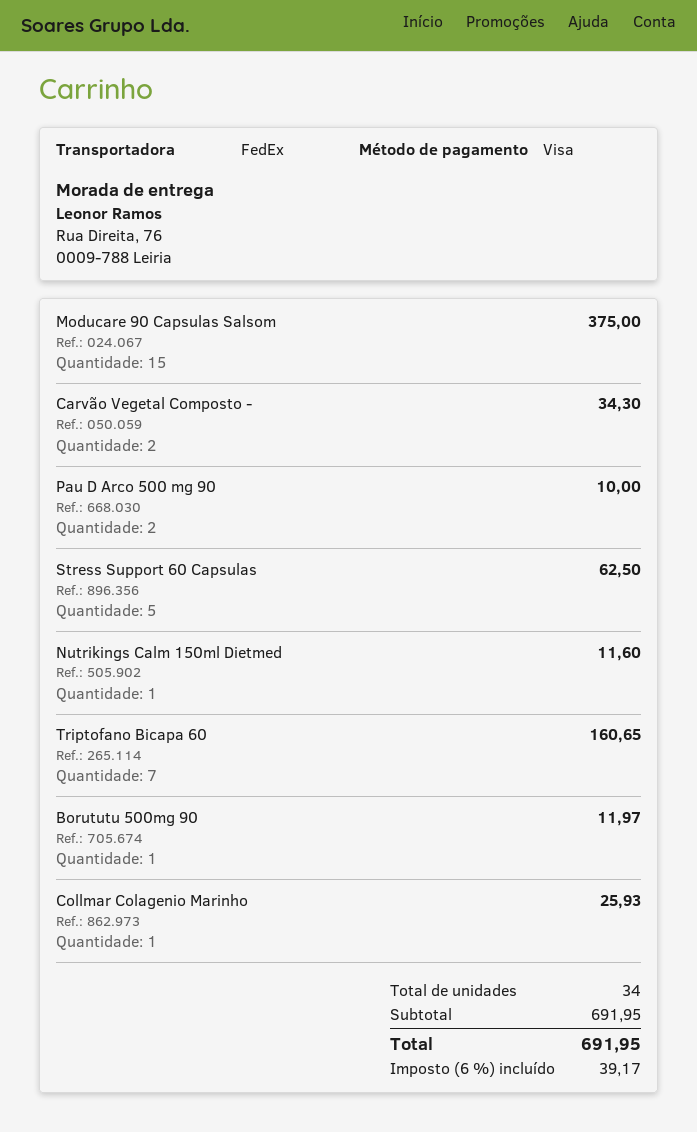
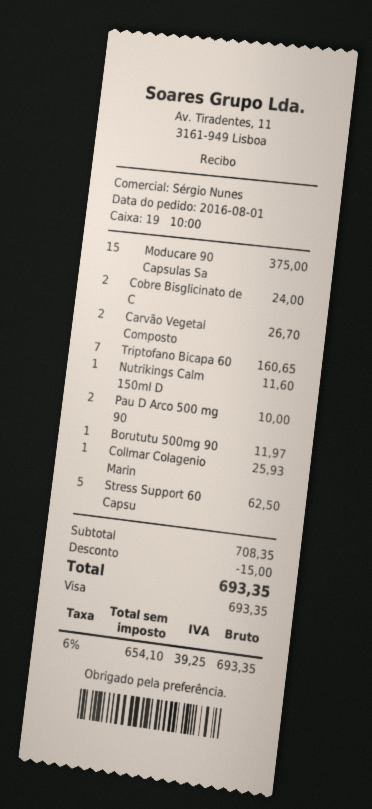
Carvão Vegetal Composto -: 2 for 34.30 -> 2 for 26.70
Cobre Bisglicinato de C: none -> 2 for 24.00
subtotal: 691.95 -> 708.35
discount: none -> 15.00
tax: 6% = 39.17 -> 6% = 39.25
total: 691.95 -> 693.35

